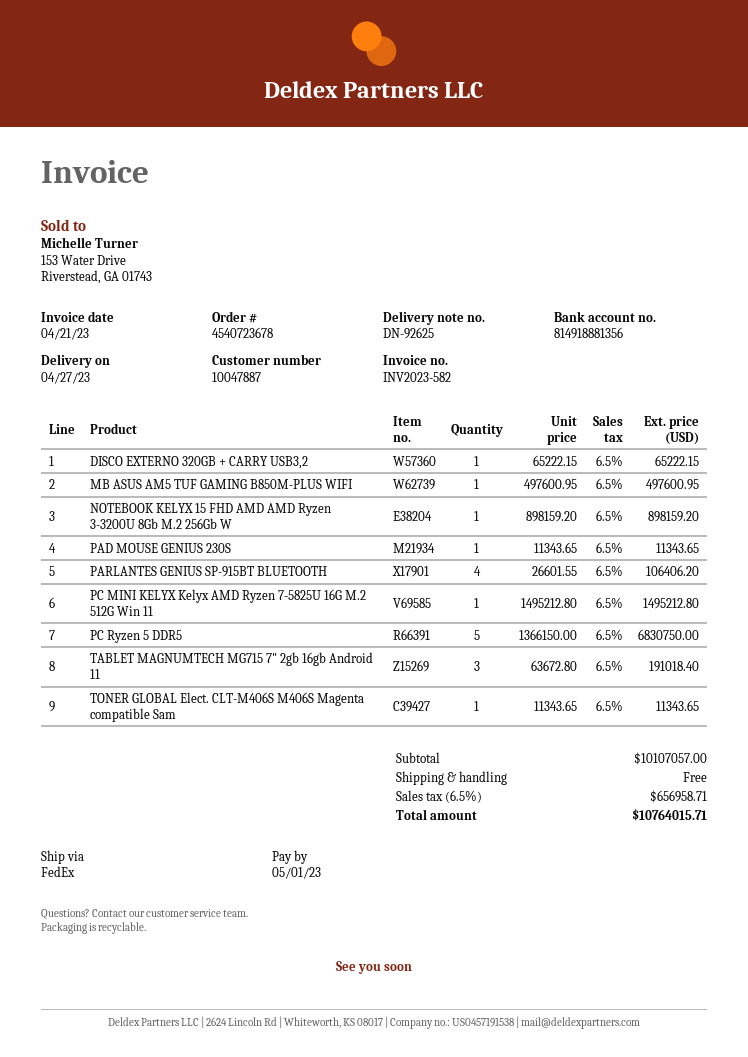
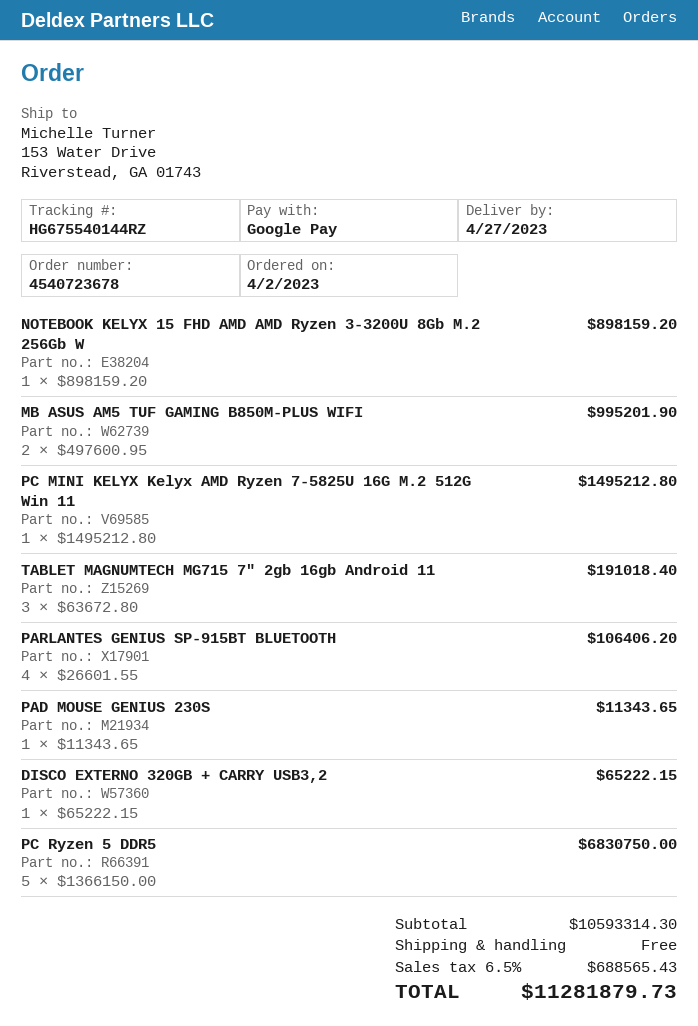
MB ASUS AM5 TUF GAMING B850M-PLUS WIFI: 1 x 497600.95 = 497600.95 -> 2 x 497600.95 = 995201.90
TONER GLOBAL Elect. CLT-M406S M406S Magenta compatible Sam: 1 x 11343.65 = 11343.65 -> none
subtotal: 10107057.00 -> 10593314.30
tax: 6.5% = 656958.71 -> 6.5% = 688565.43
total: 10764015.71 -> 11281879.73

